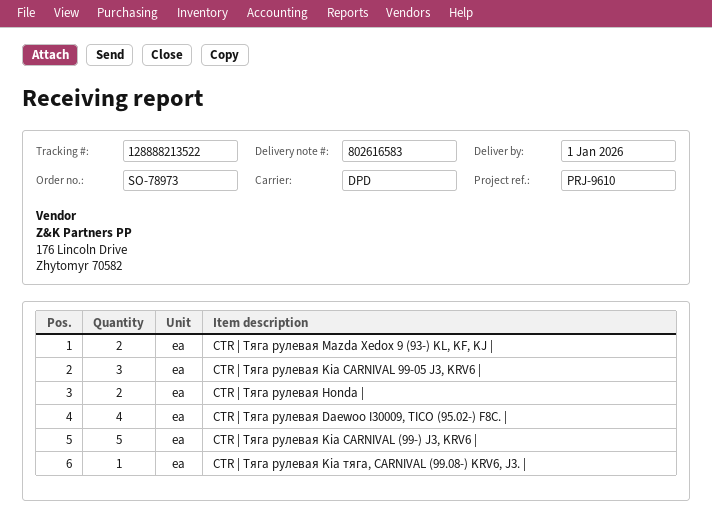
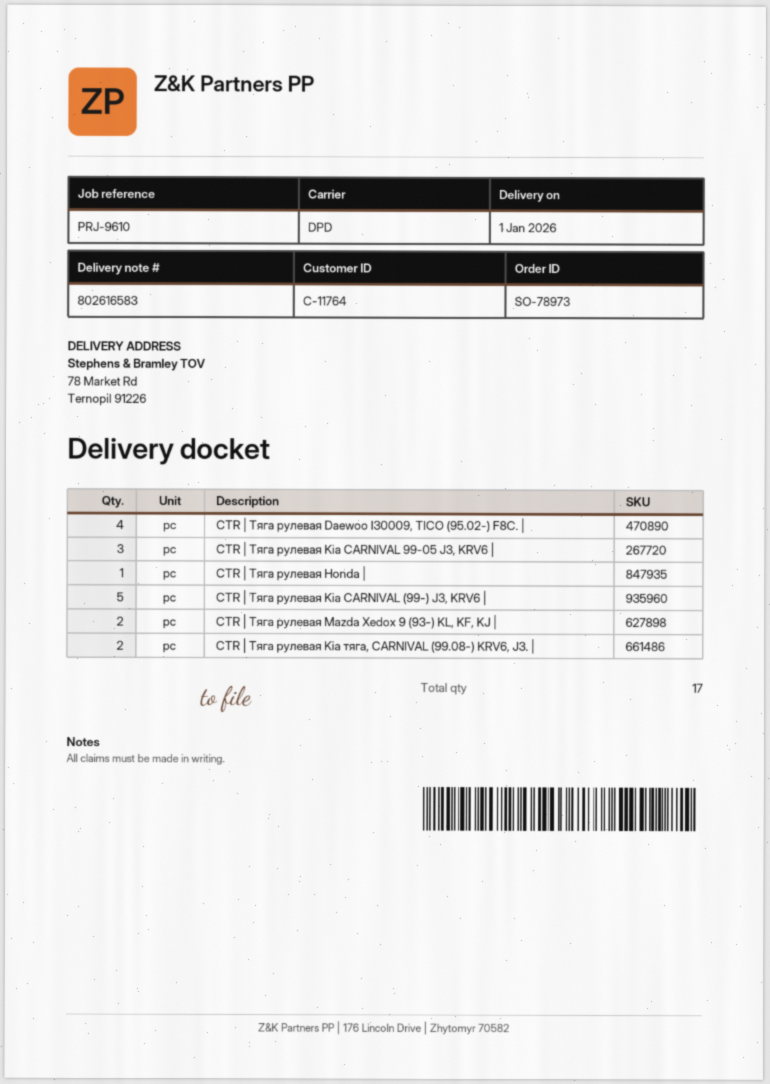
CTR | Тяга рулевая Honda |: 2 -> 1
CTR | Тяга рулевая Kia тяга, CARNIVAL (99.08-) KRV6, J3. |: 1 -> 2

